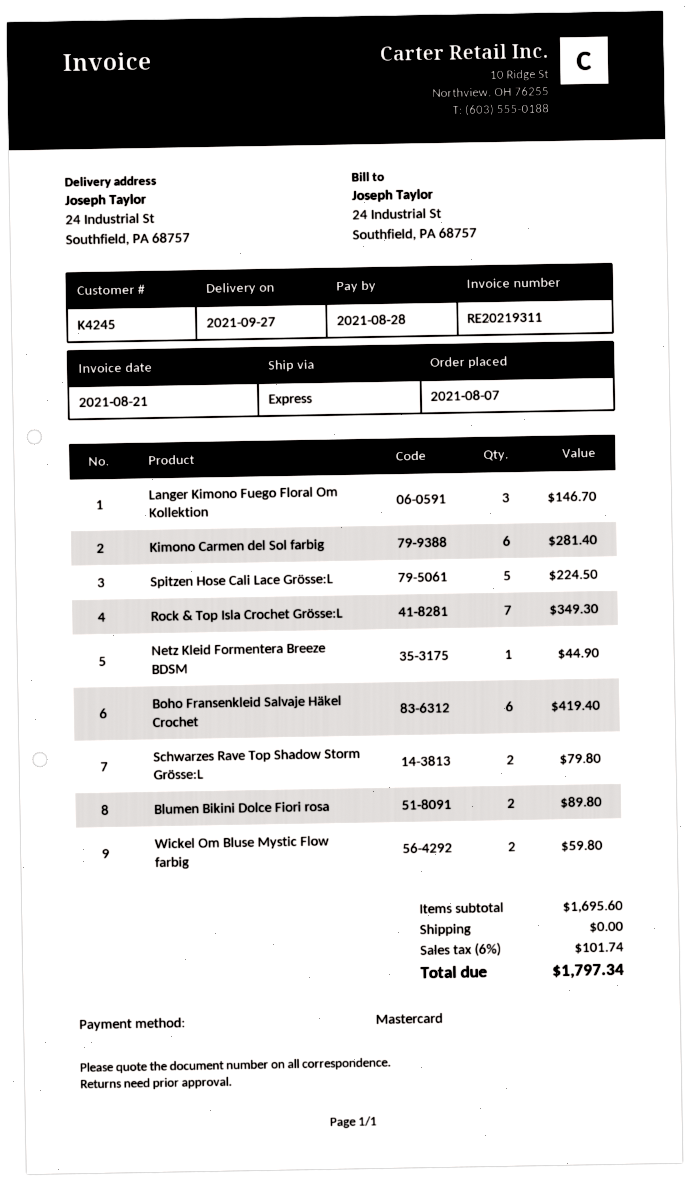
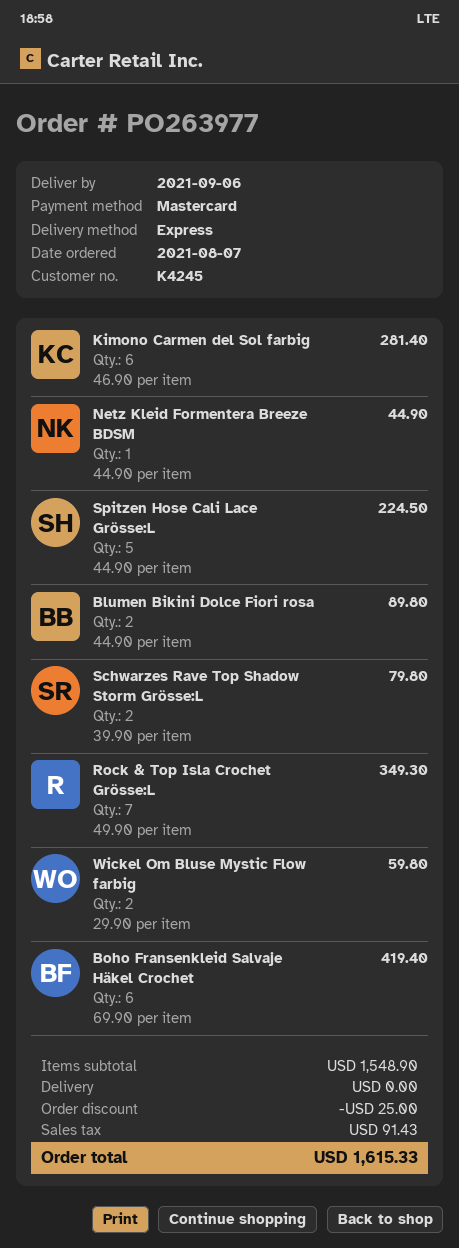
delivery date: 2021-09-27 -> 2021-09-06
Langer Kimono Fuego Floral Om Kollektion: 3 for 146.70 -> none
subtotal: 1695.60 -> 1548.90
discount: none -> 25.00
tax: 101.74 -> 91.43
total: 1797.34 -> 1615.33

